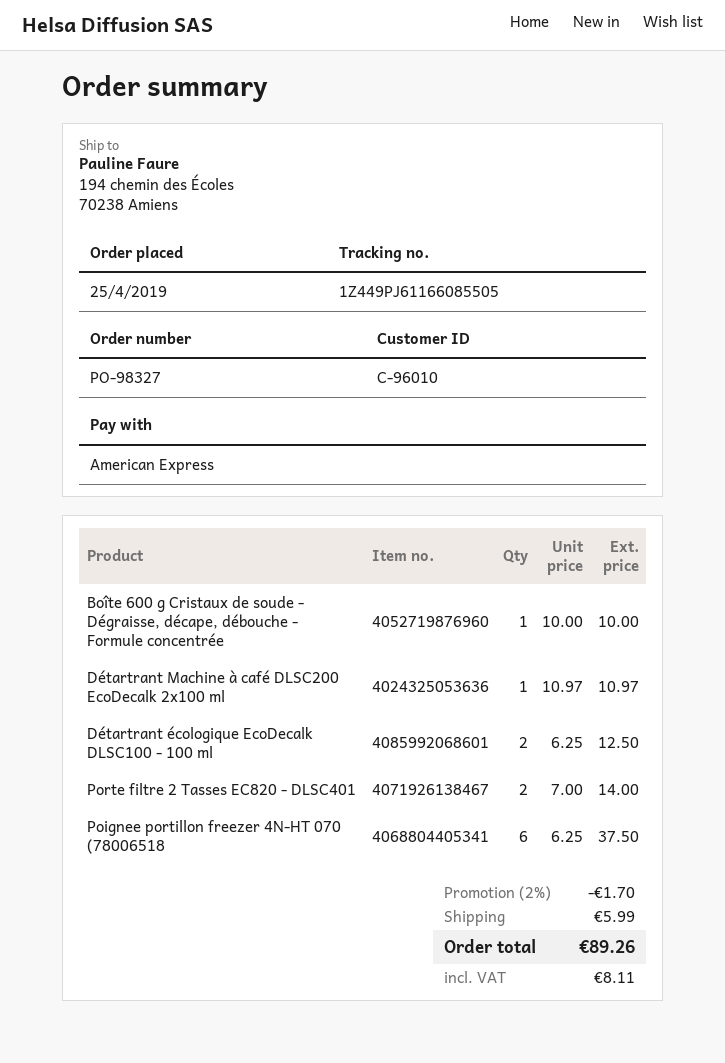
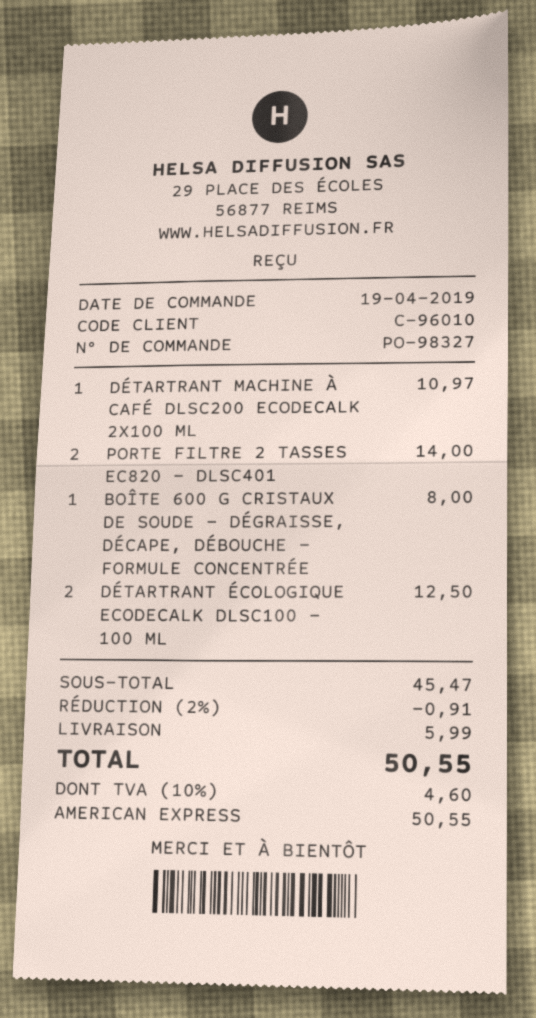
order date: 2019-04-25 -> 2019-04-19
Boîte 600 g Cristaux de soude - Dégraisse, décape, débouche - Formule concentrée: 1 for 10.00 -> 1 for 8.00
Poignee portillon freezer 4N-HT 070 (78006518: 6 for 37.50 -> none
discount: 2% = 1.70 -> 2% = 0.91
tax: 8.11 -> 4.60
total: 89.26 -> 50.55

